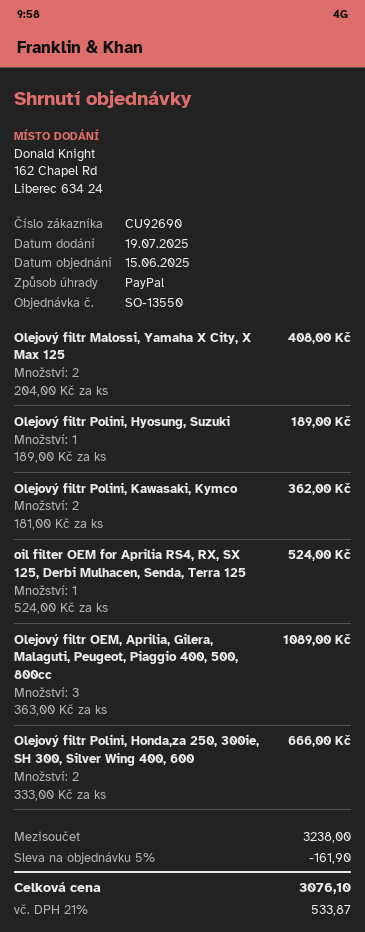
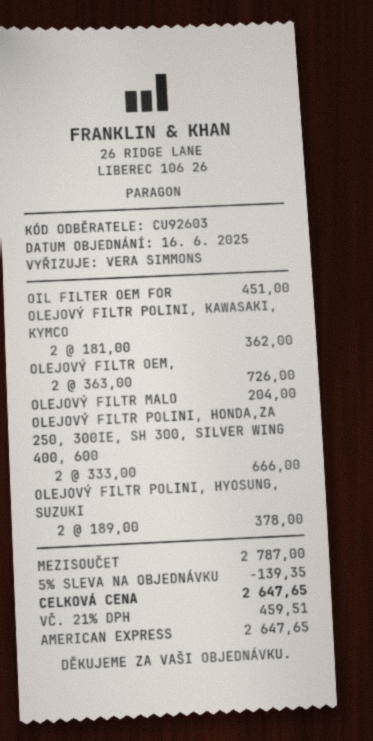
order date: 2025-06-15 -> 2025-06-16
customer number: CU92690 -> CU92603
payment method: PayPal -> American Express
Olejový filtr Malossi, Yamaha X City, X Max 125: 2 x 204.00 = 408.00 -> 1 x 204.00 = 204.00
Olejový filtr Polini, Hyosung, Suzuki: 1 x 189.00 = 189.00 -> 2 x 189.00 = 378.00
oil filter OEM for Aprilia RS4, RX, SX 125, Derbi Mulhacen, Senda, Terra 125: 1 x 524.00 = 524.00 -> 1 x 451.00 = 451.00
Olejový filtr OEM, Aprilia, Gilera, Malaguti, Peugeot, Piaggio 400, 500, 800cc: 3 x 363.00 = 1089.00 -> 2 x 363.00 = 726.00
subtotal: 3238.00 -> 2787.00
discount: 5% = 161.90 -> 5% = 139.35
tax: 21% = 533.87 -> 21% = 459.51
total: 3076.10 -> 2647.65

